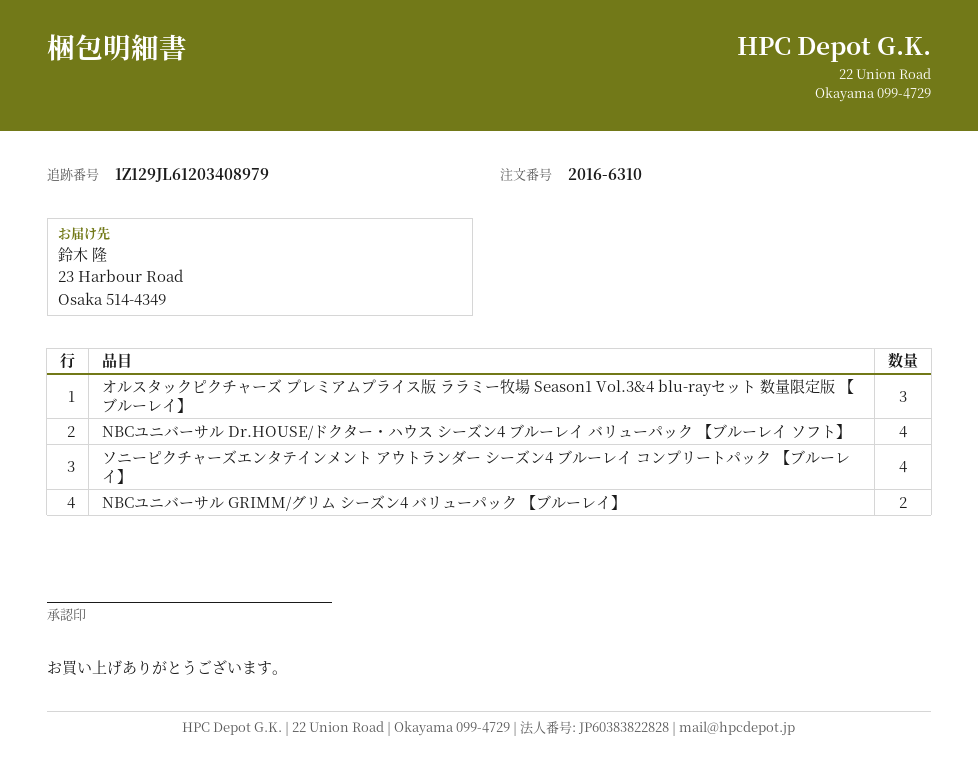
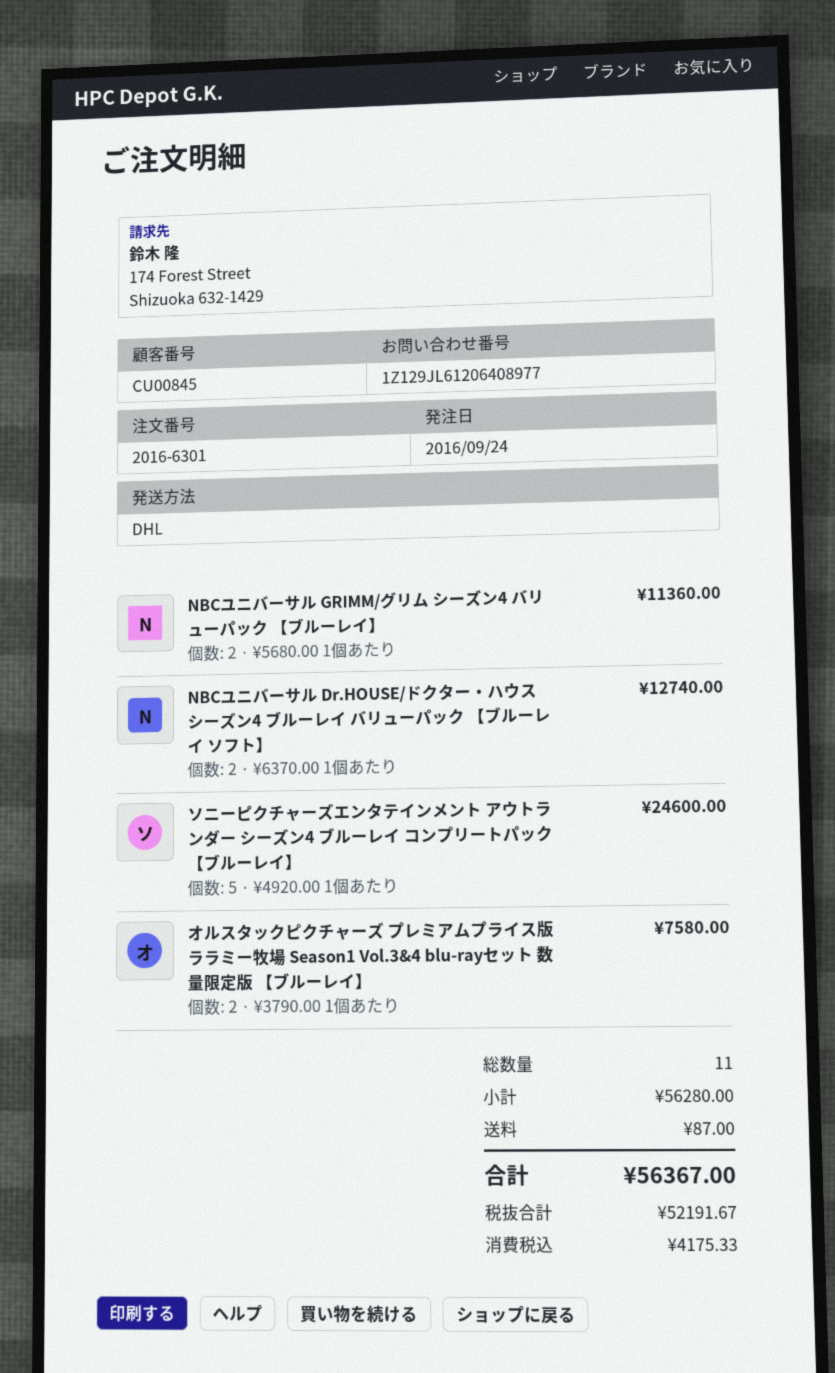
order number: 2016-6310 -> 2016-6301
tracking number: 1Z129JL61203408979 -> 1Z129JL61206408977
オルスタックピクチャーズ プレミアムプライス版 ララミー牧場 Season1 Vol.3&4 blu-rayセット 数量限定版 【ブルーレイ】: 3 -> 2
NBCユニバーサル Dr.HOUSE/ドクター・ハウス シーズン4 ブルーレイ バリューパック 【ブルーレイ ソフト】: 4 -> 2
ソニーピクチャーズエンタテインメント アウトランダー シーズン4 ブルーレイ コンプリートパック 【ブルーレイ】: 4 -> 5

